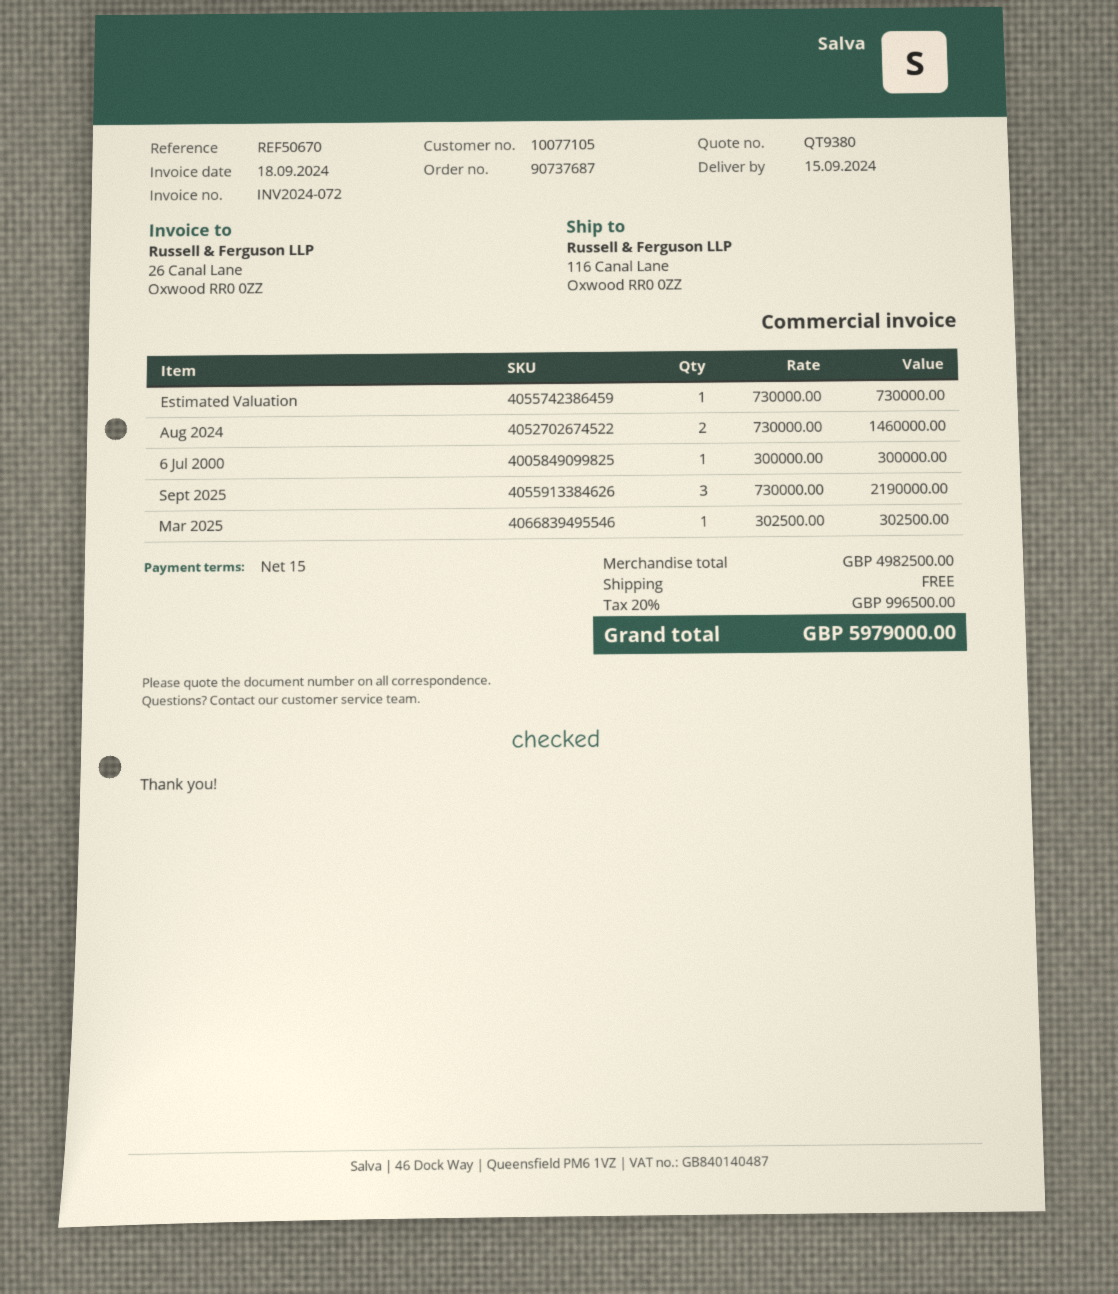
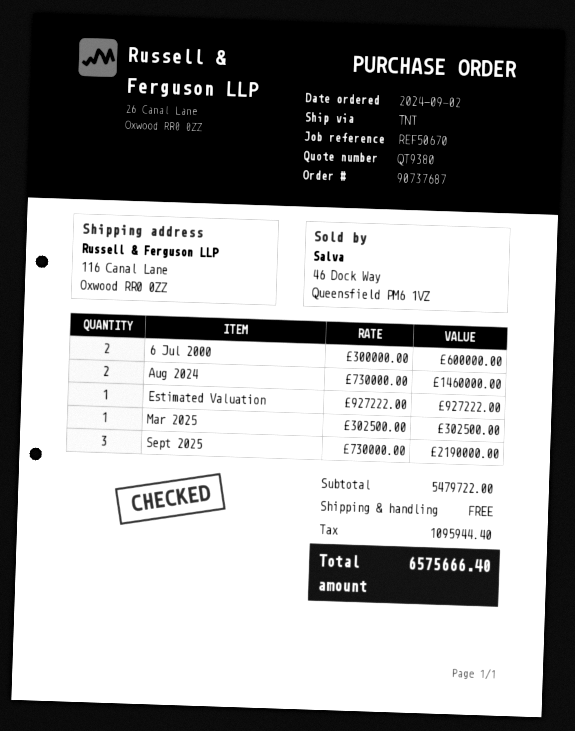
Estimated Valuation: 1 x 730000.00 = 730000.00 -> 1 x 927222.00 = 927222.00
6 Jul 2000: 1 x 300000.00 = 300000.00 -> 2 x 300000.00 = 600000.00
subtotal: 4982500.00 -> 5479722.00
tax: 996500.00 -> 1095944.40
total: 5979000.00 -> 6575666.40

